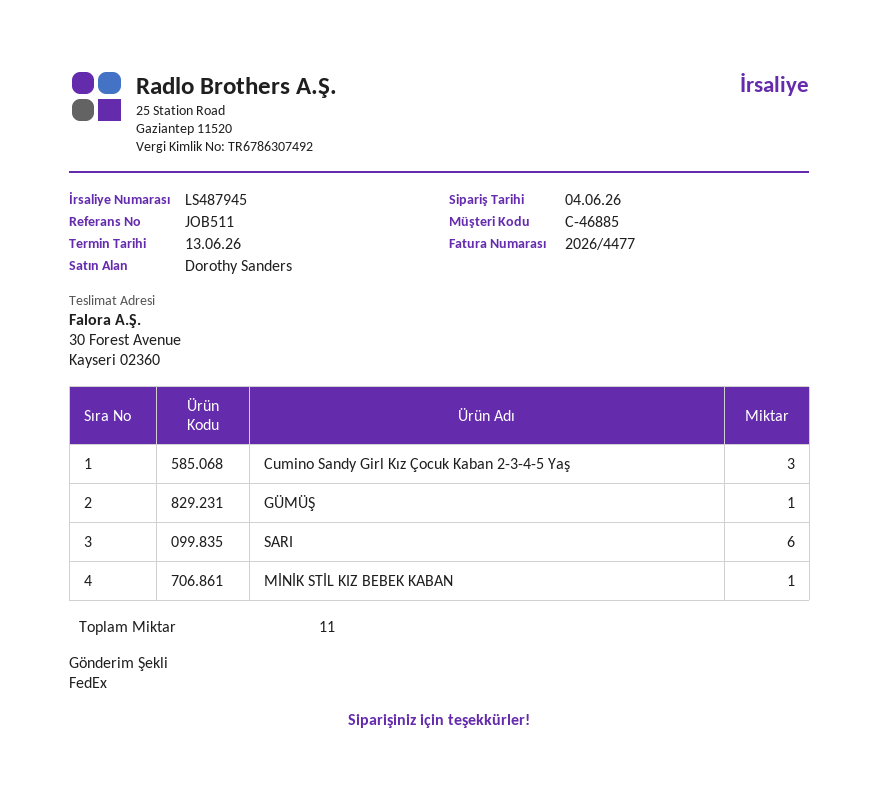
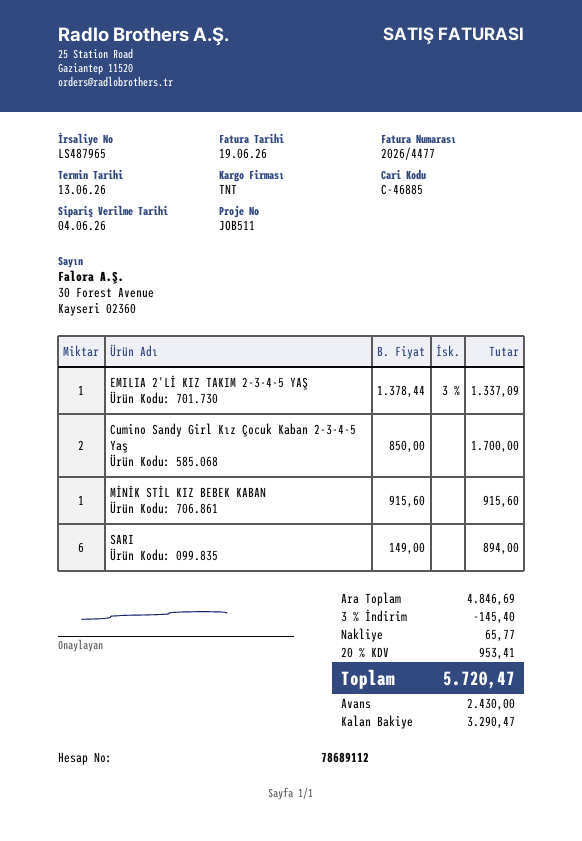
delivery note number: LS487945 -> LS487965
shipping method: FedEx -> TNT
Cumino Sandy Girl Kız Çocuk Kaban 2-3-4-5 Yaş: 3 -> 2
GÜMÜŞ: 1 -> none
EMILIA 2'Lİ KIZ TAKIM 2-3-4-5 YAŞ: none -> 1

